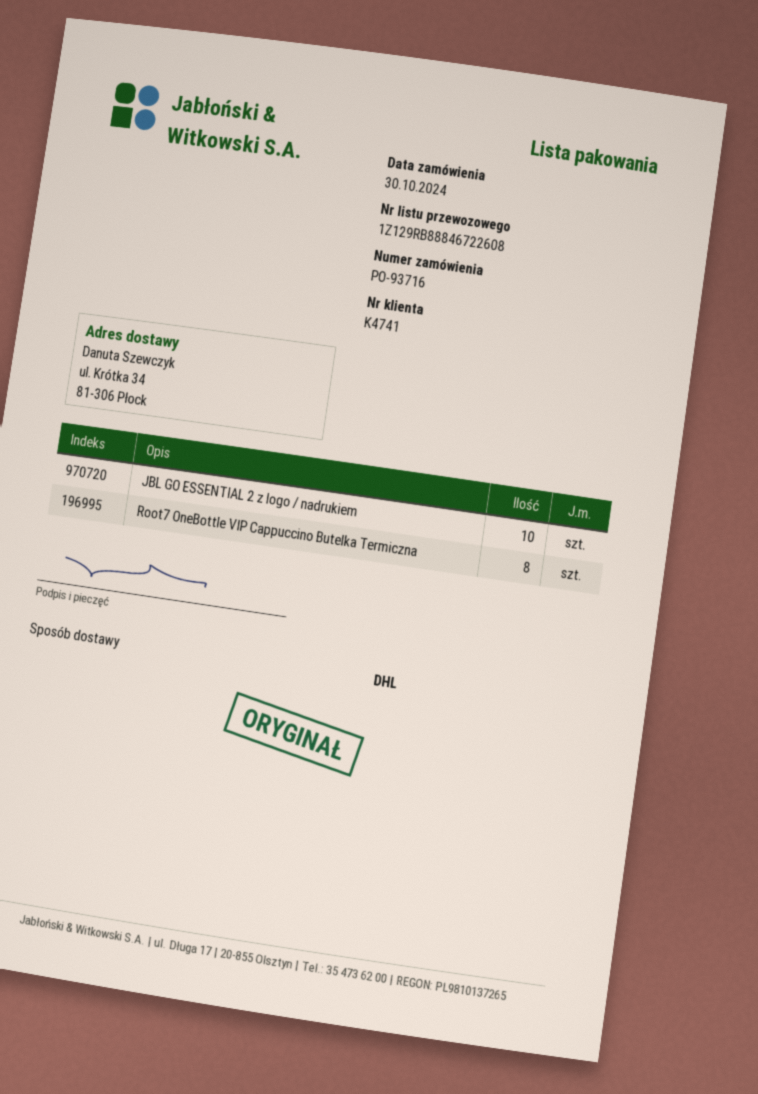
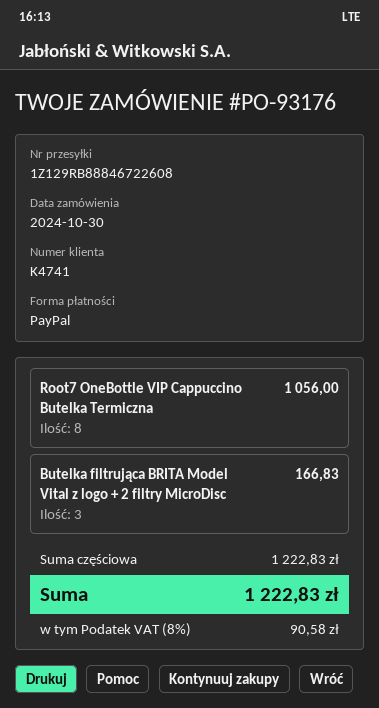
order number: PO-93716 -> PO-93176
JBL GO ESSENTIAL 2 z logo / nadrukiem: 10 -> none
Butelka filtrująca BRITA Model Vital z logo + 2 filtry MicroDisc: none -> 3

